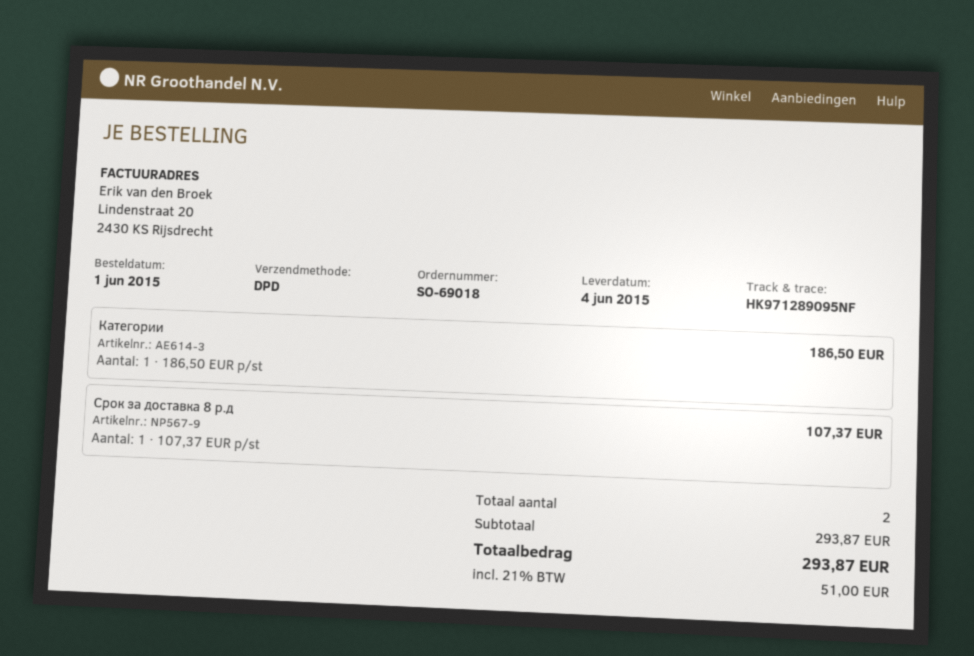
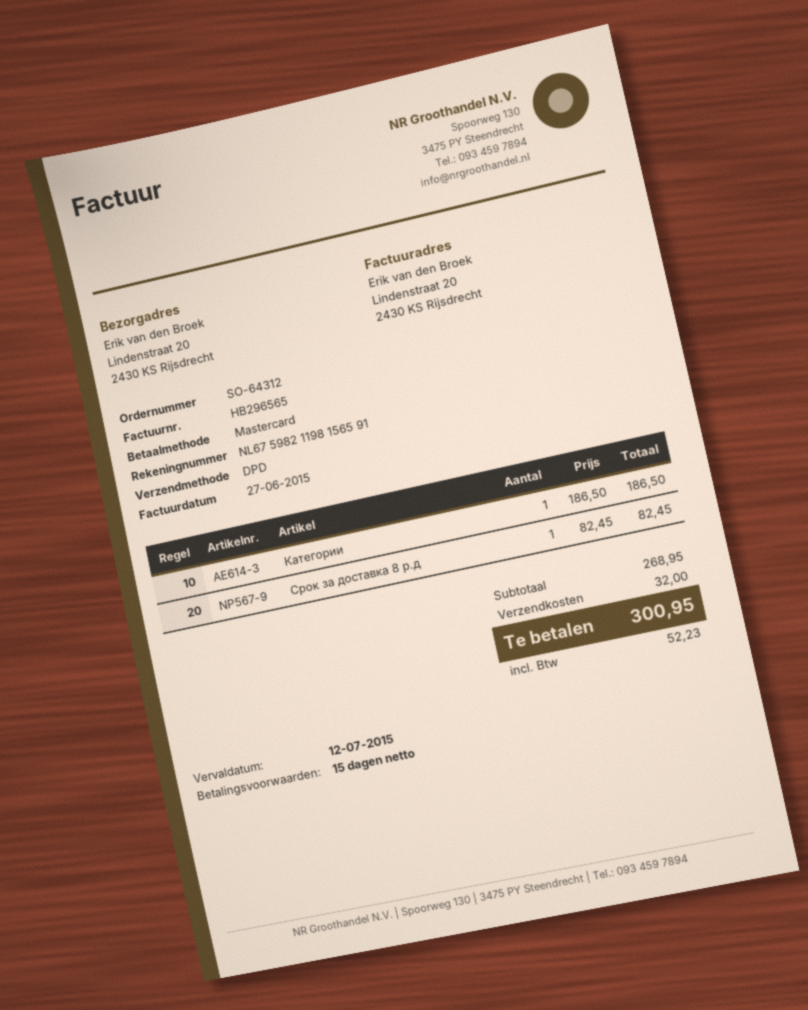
order number: SO-69018 -> SO-64312
Срок за доставка 8 р.д: 1 x 107.37 = 107.37 -> 1 x 82.45 = 82.45
subtotal: 293.87 -> 268.95
shipping: none -> 32.00
tax: 51.00 -> 52.23
total: 293.87 -> 300.95

